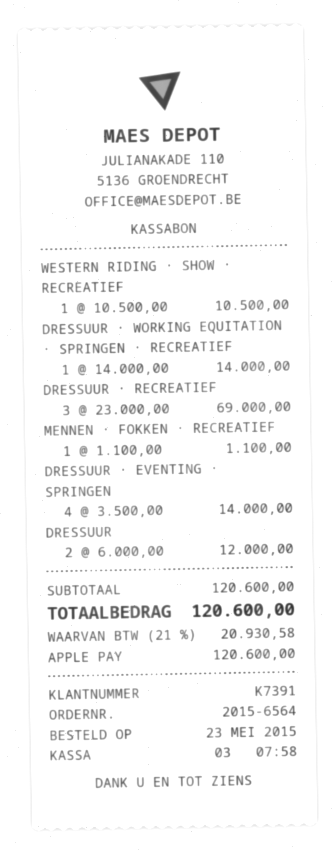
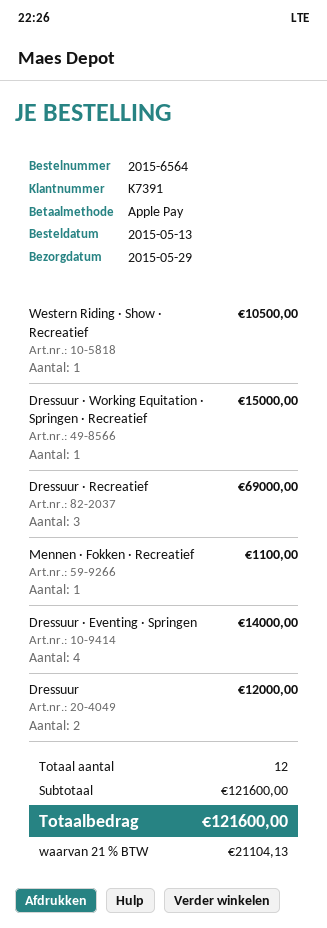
order date: 2015-05-23 -> 2015-05-13
DRESSUUR · WORKING EQUITATION · SPRINGEN · RECREATIEF: 1 for 14000.00 -> 1 for 15000.00
subtotal: 120600.00 -> 121600.00
tax: 21% = 20930.58 -> 21% = 21104.13
total: 120600.00 -> 121600.00

